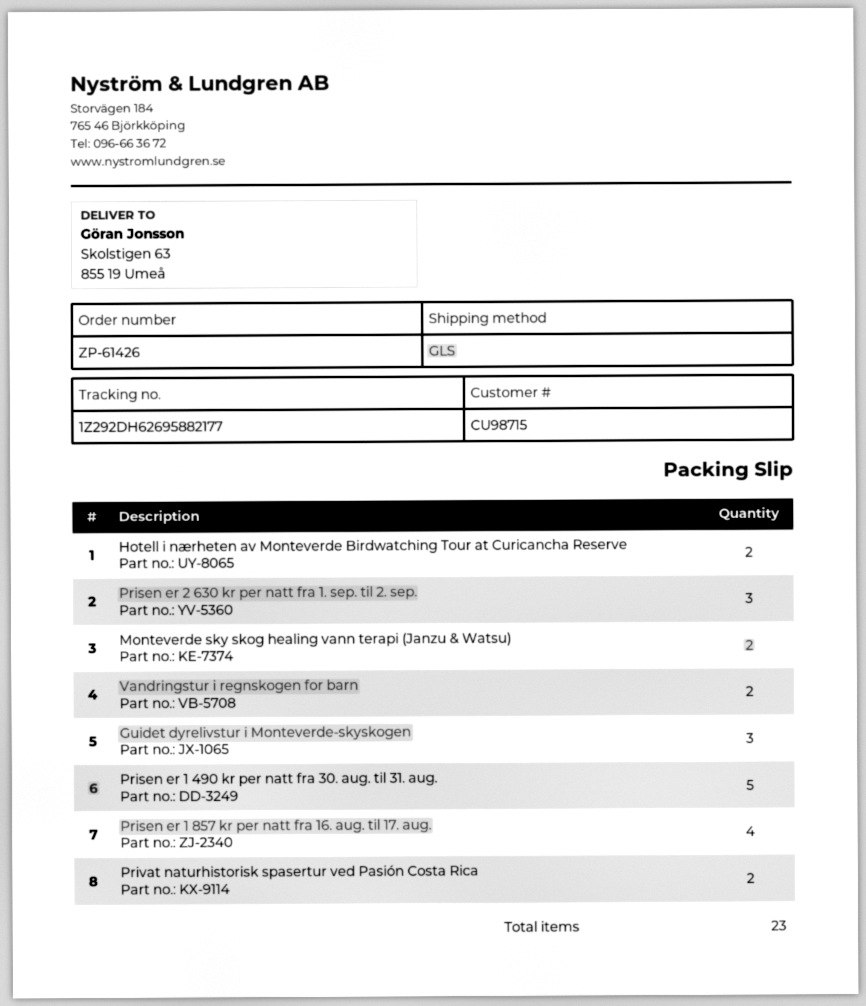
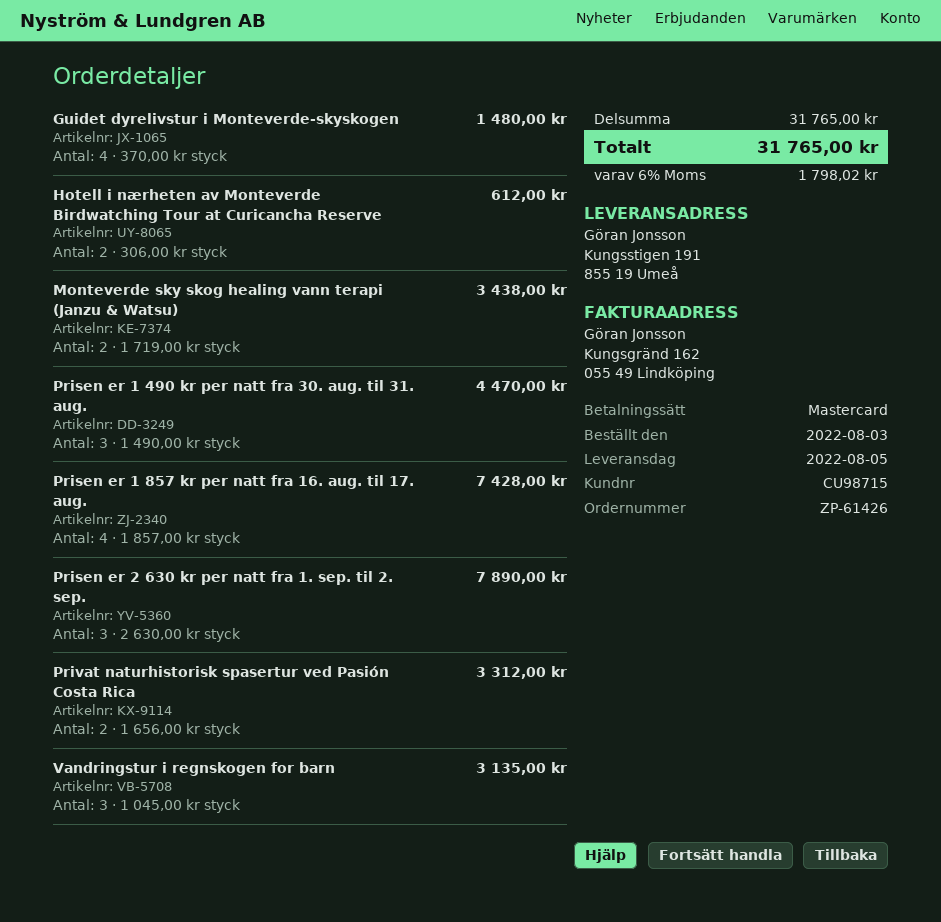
ship to: Skolstigen 63, 855 19 Umeå -> Kungsstigen 191, 855 19 Umeå
Vandringstur i regnskogen for barn: 2 -> 3
Guidet dyrelivstur i Monteverde-skyskogen: 3 -> 4
Prisen er 1 490 kr per natt fra 30. aug. til 31. aug.: 5 -> 3

